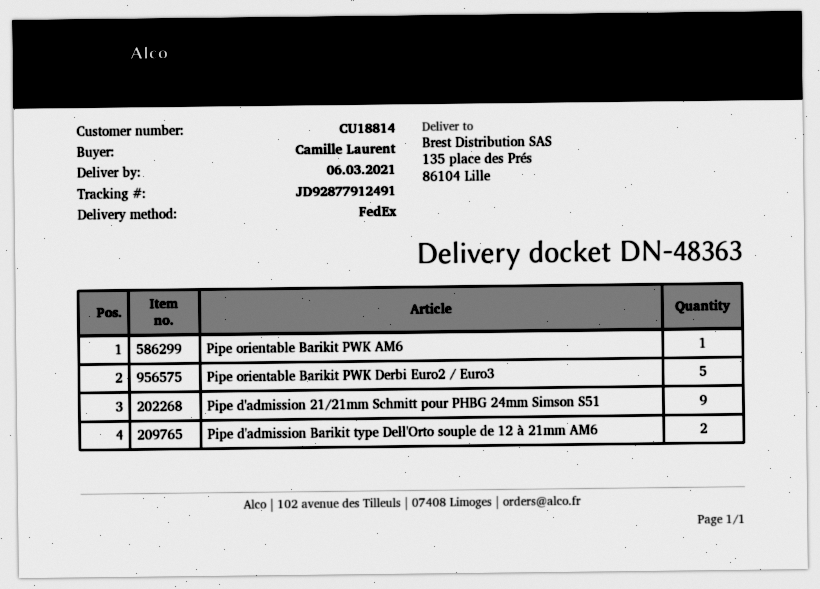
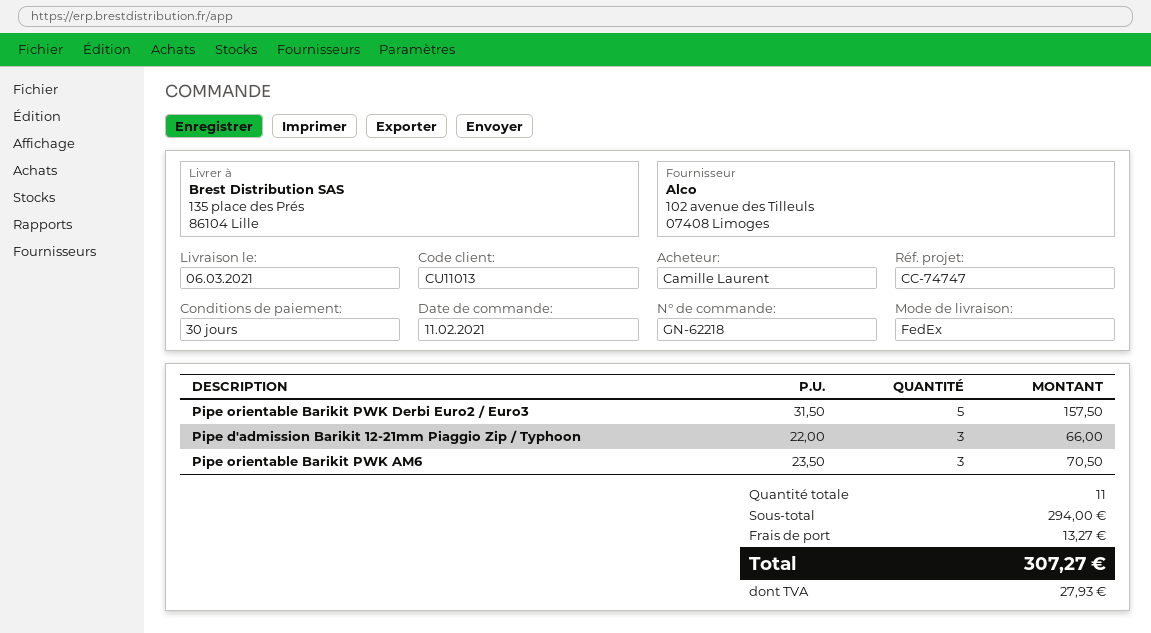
customer number: CU18814 -> CU11013
Pipe orientable Barikit PWK AM6: 1 -> 3
Pipe d'admission 21/21mm Schmitt pour PHBG 24mm Simson S51: 9 -> none
Pipe d'admission Barikit type Dell'Orto souple de 12 à 21mm AM6: 2 -> none
Pipe d'admission Barikit 12-21mm Piaggio Zip / Typhoon: none -> 3

